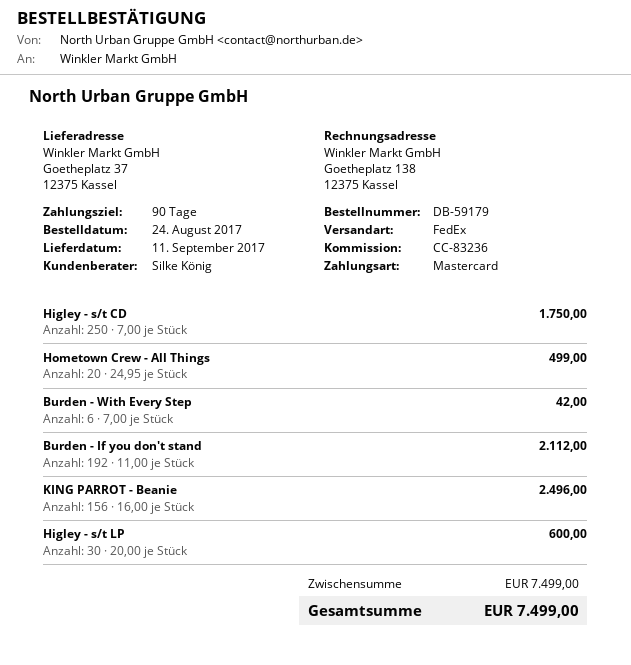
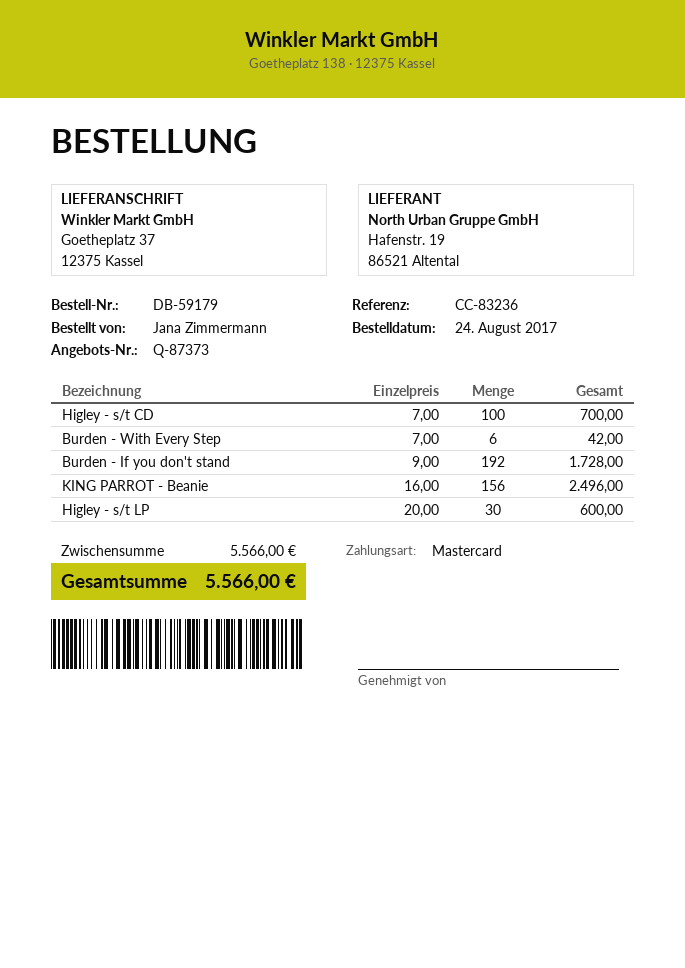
Higley - s/t CD: 250 x 7.00 = 1750.00 -> 100 x 7.00 = 700.00
Hometown Crew - All Things: 20 x 24.95 = 499.00 -> none
Burden - If you don't stand: 192 x 11.00 = 2112.00 -> 192 x 9.00 = 1728.00
subtotal: 7499.00 -> 5566.00
total: 7499.00 -> 5566.00

